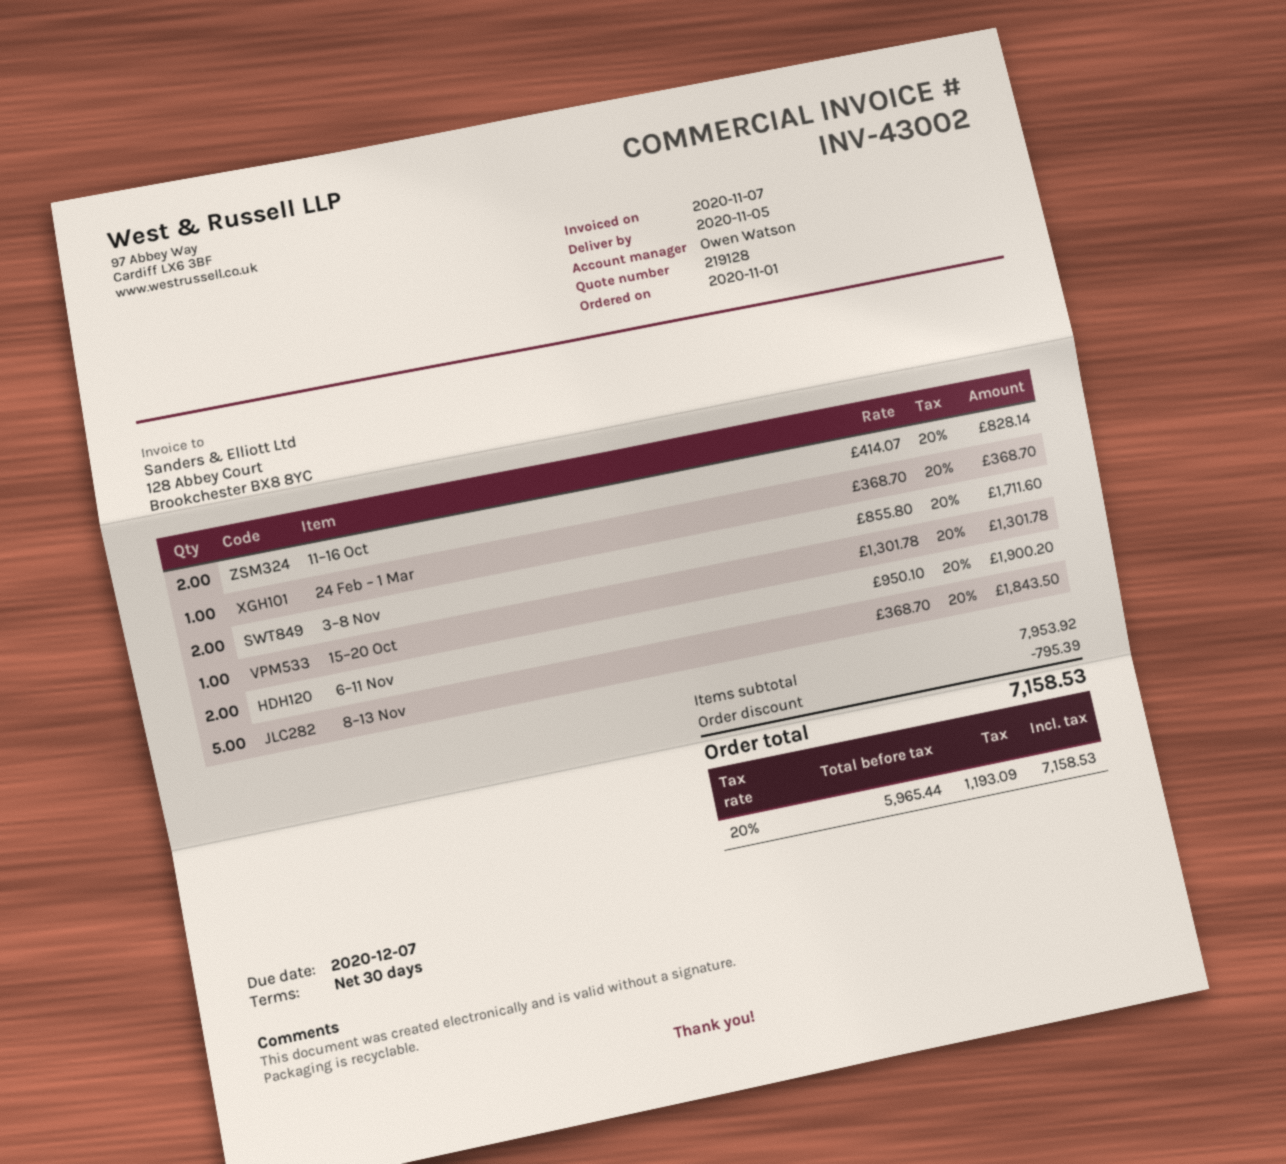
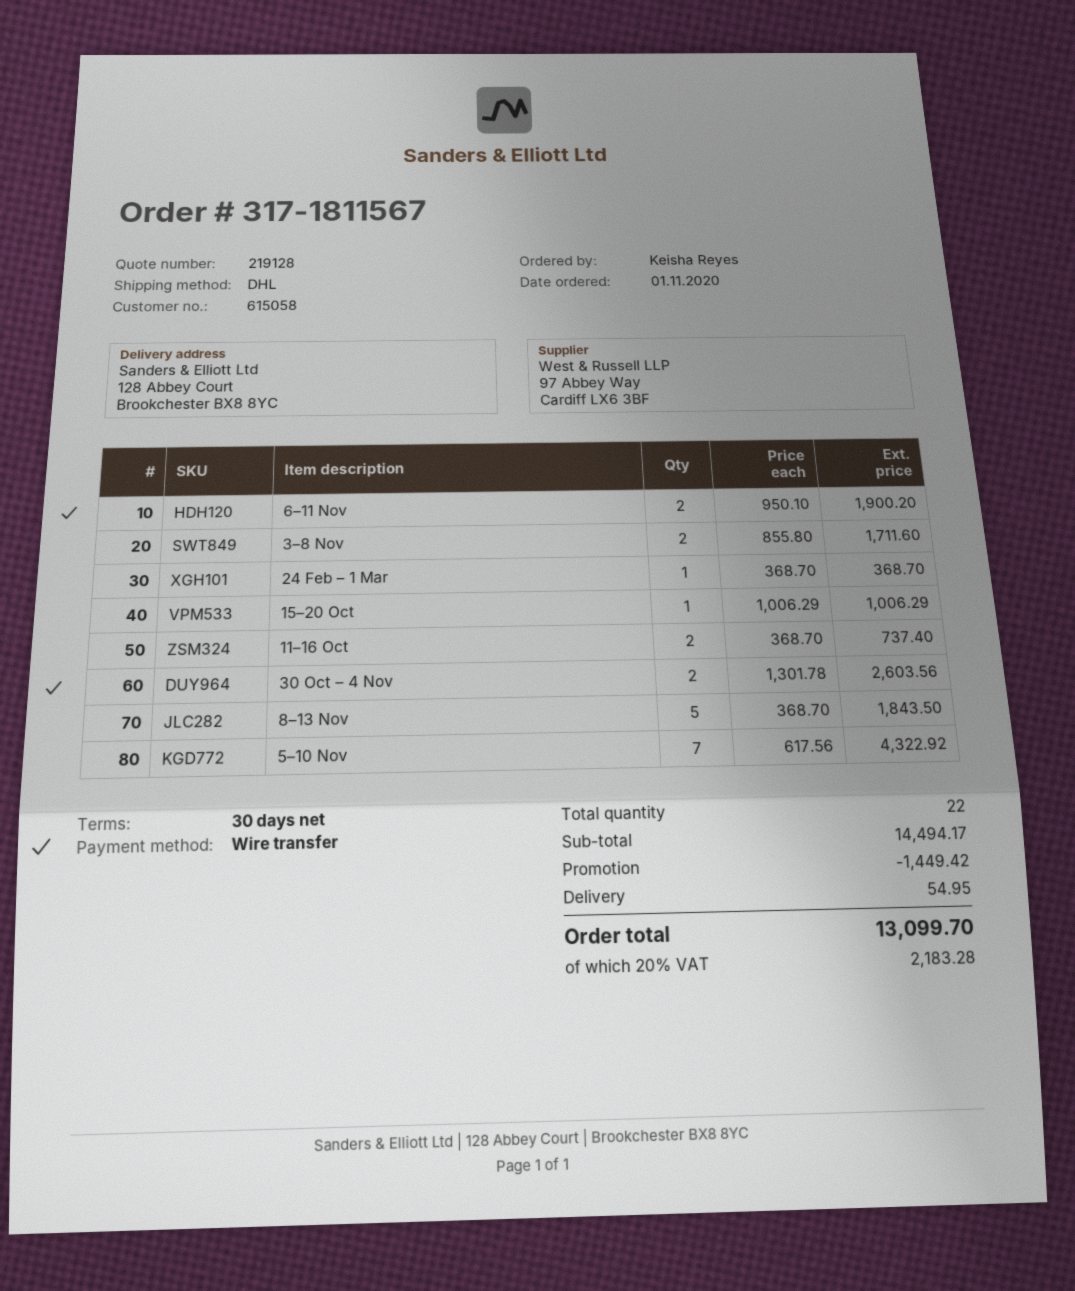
11–16 Oct: 2 x 414.07 = 828.14 -> 2 x 368.70 = 737.40
15–20 Oct: 1 x 1301.78 = 1301.78 -> 1 x 1006.29 = 1006.29
30 Oct – 4 Nov: none -> 2 x 1301.78 = 2603.56
5–10 Nov: none -> 7 x 617.56 = 4322.92
subtotal: 7953.92 -> 14494.17
discount: 795.39 -> 1449.42
shipping: none -> 54.95
tax: 20% = 1193.09 -> 20% = 2183.28
total: 7158.53 -> 13099.70

